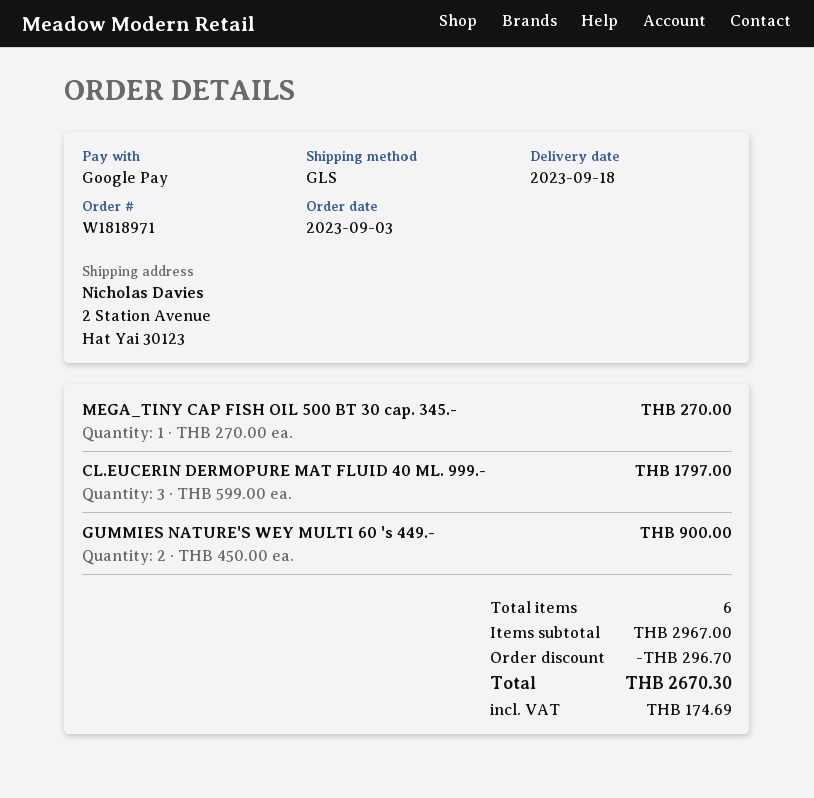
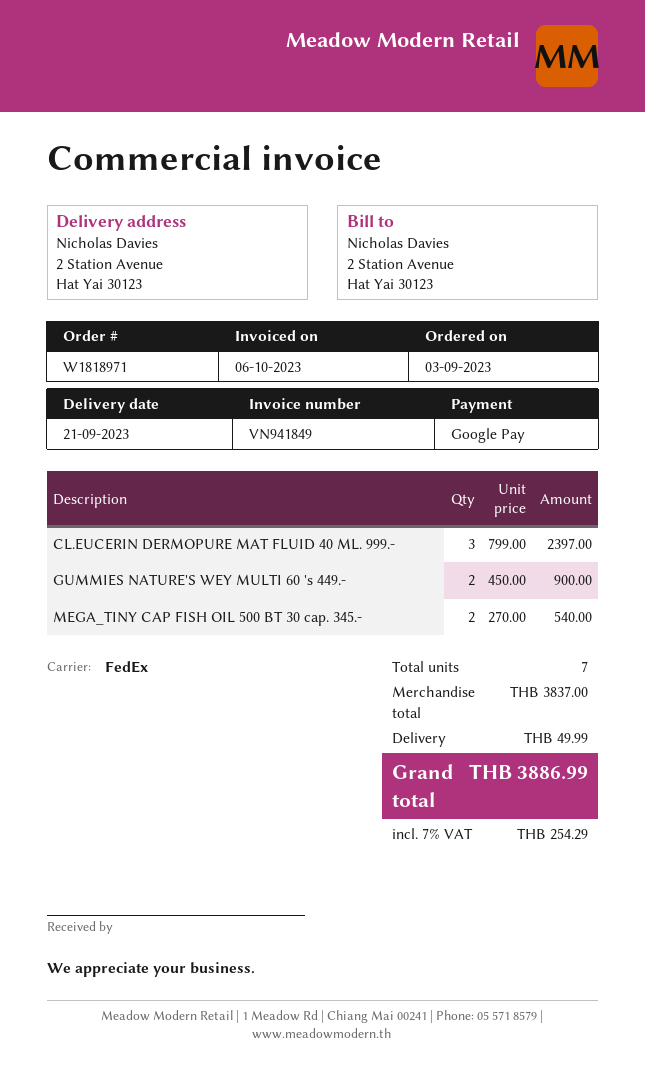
delivery date: 2023-09-18 -> 2023-09-21
shipping method: GLS -> FedEx
MEGA_TINY CAP FISH OIL 500 BT 30 cap. 345.-: 1 x 270.00 = 270.00 -> 2 x 270.00 = 540.00
CL.EUCERIN DERMOPURE MAT FLUID 40 ML. 999.-: 3 x 599.00 = 1797.00 -> 3 x 799.00 = 2397.00
total quantity: 6 -> 7
subtotal: 2967.00 -> 3837.00
discount: 296.70 -> none
shipping: none -> 49.99
tax: 174.69 -> 254.29
total: 2670.30 -> 3886.99

